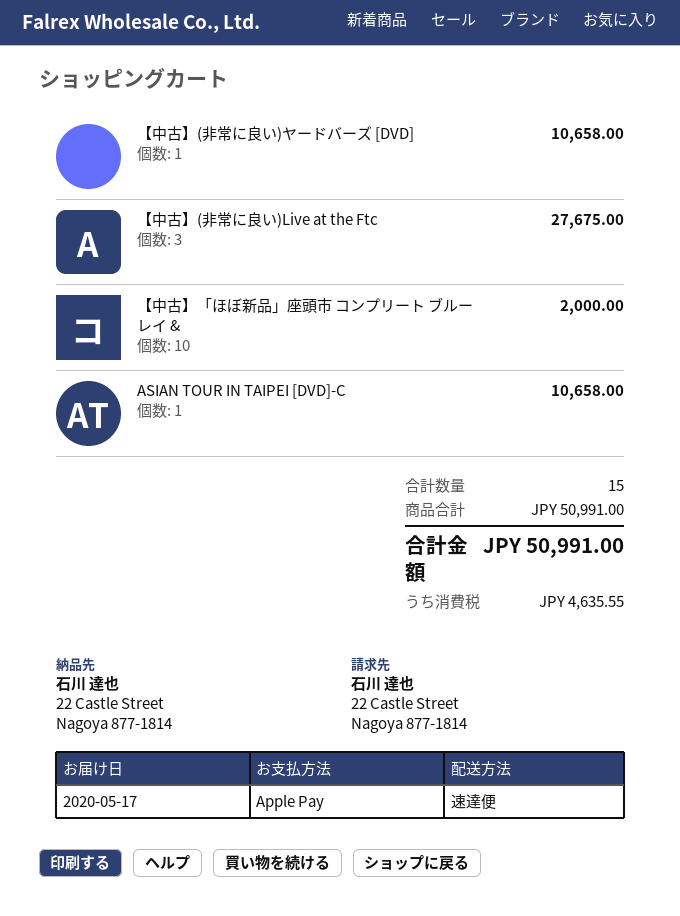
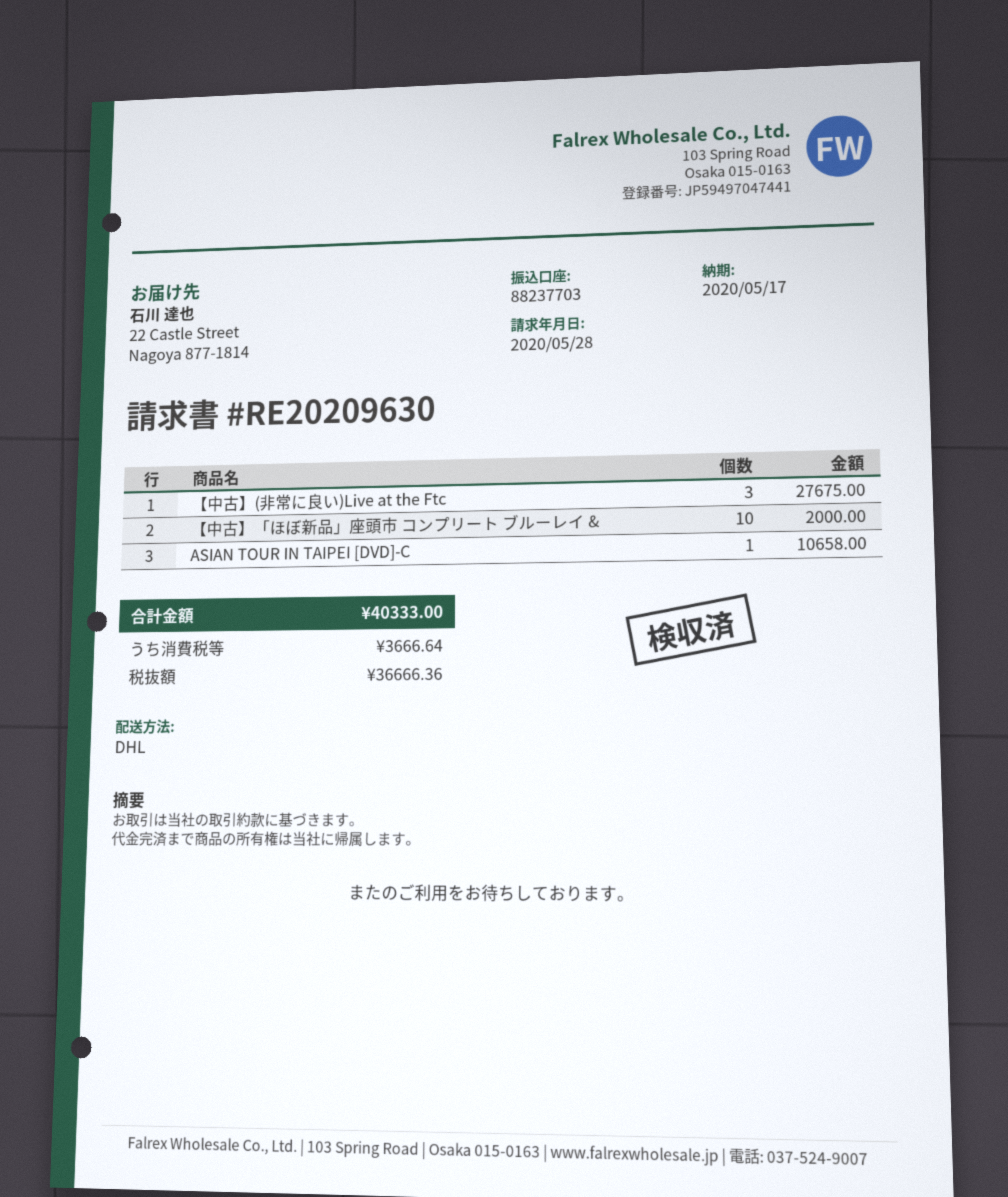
shipping method: express -> DHL
【中古】(非常に良い)ヤードバーズ [DVD]: 1 for 10658.00 -> none
tax: 4635.55 -> 3666.64
total: 50991.00 -> 40333.00

